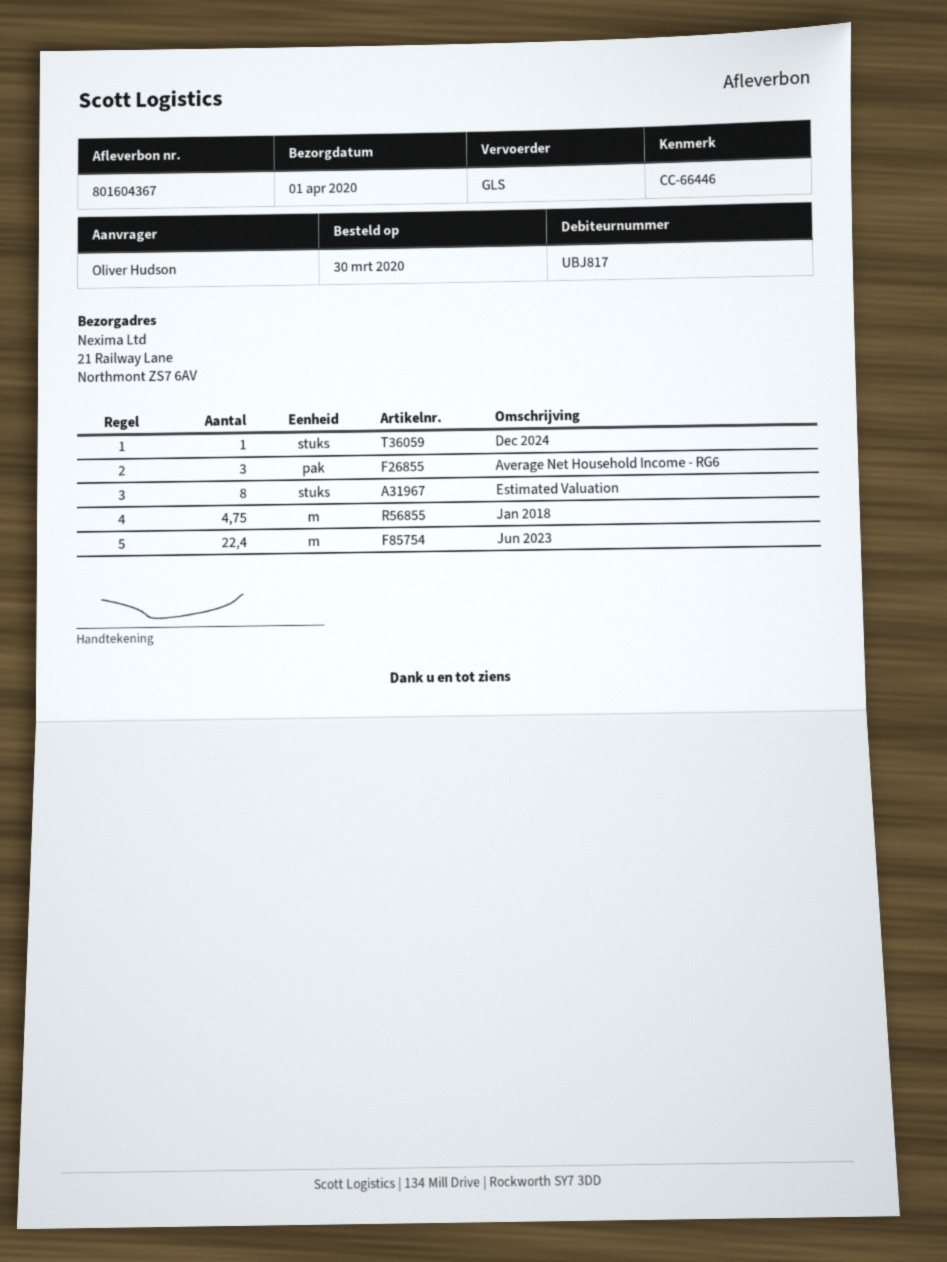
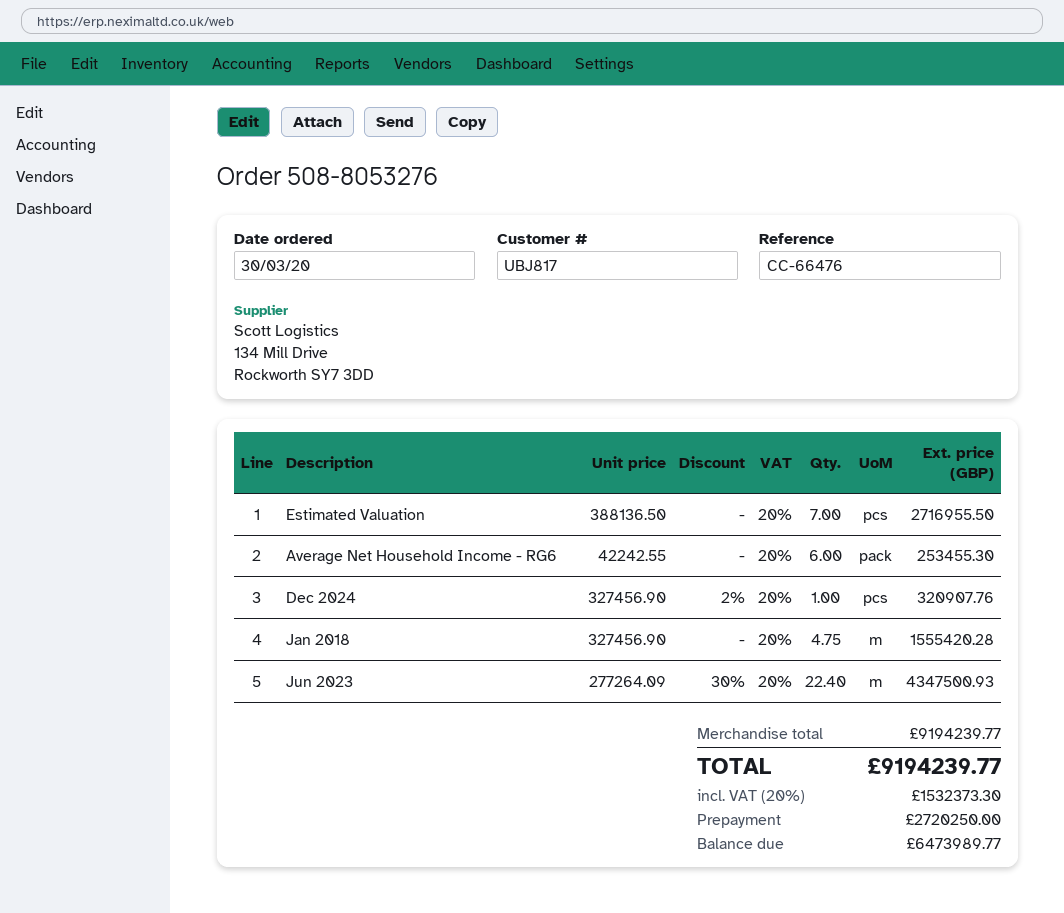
reference: CC-66446 -> CC-66476
Average Net Household Income - RG6: 3 -> 6
Estimated Valuation: 8 -> 7

